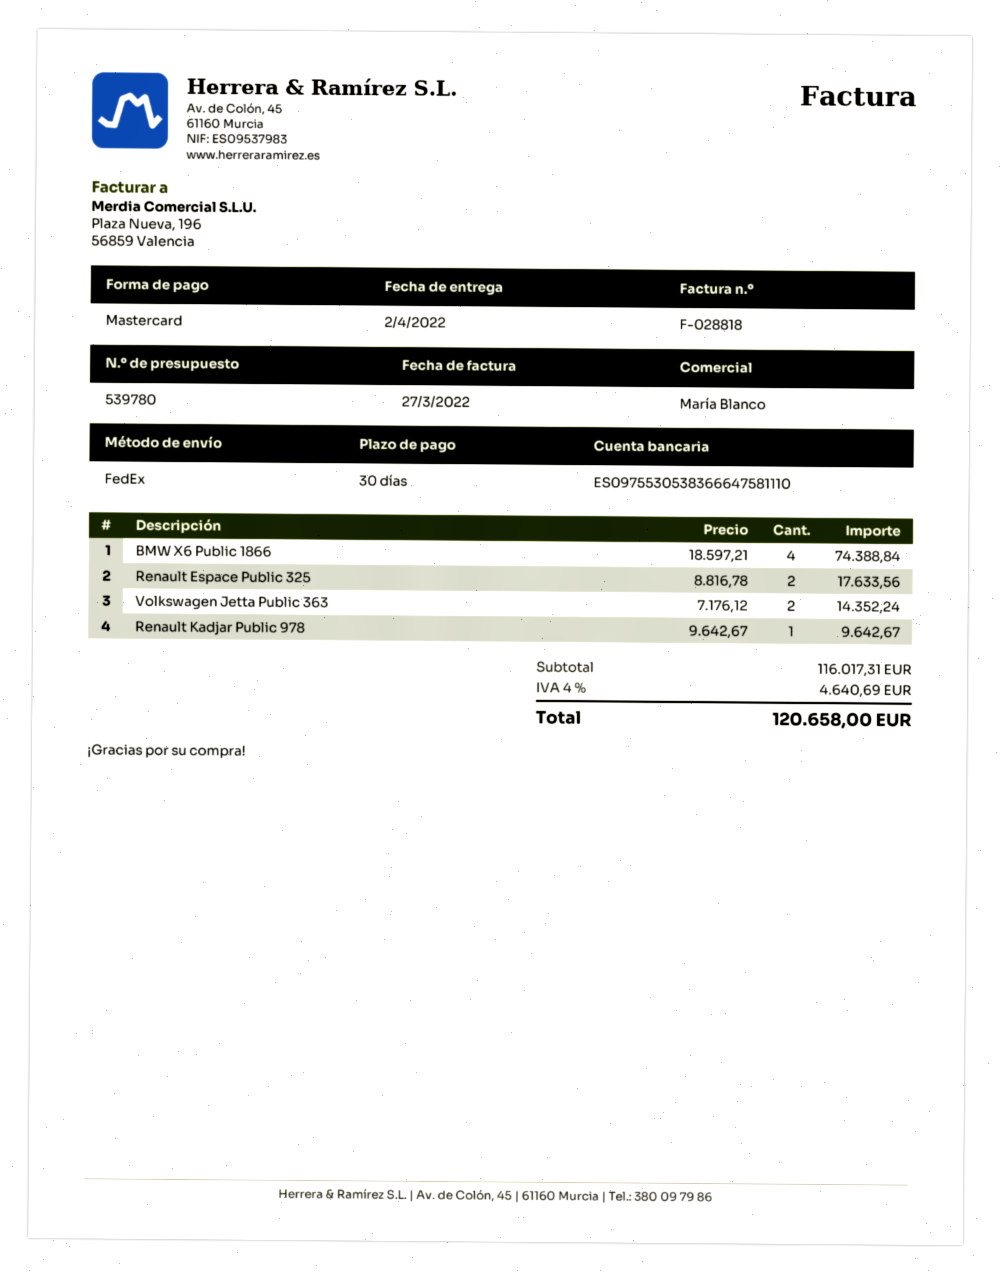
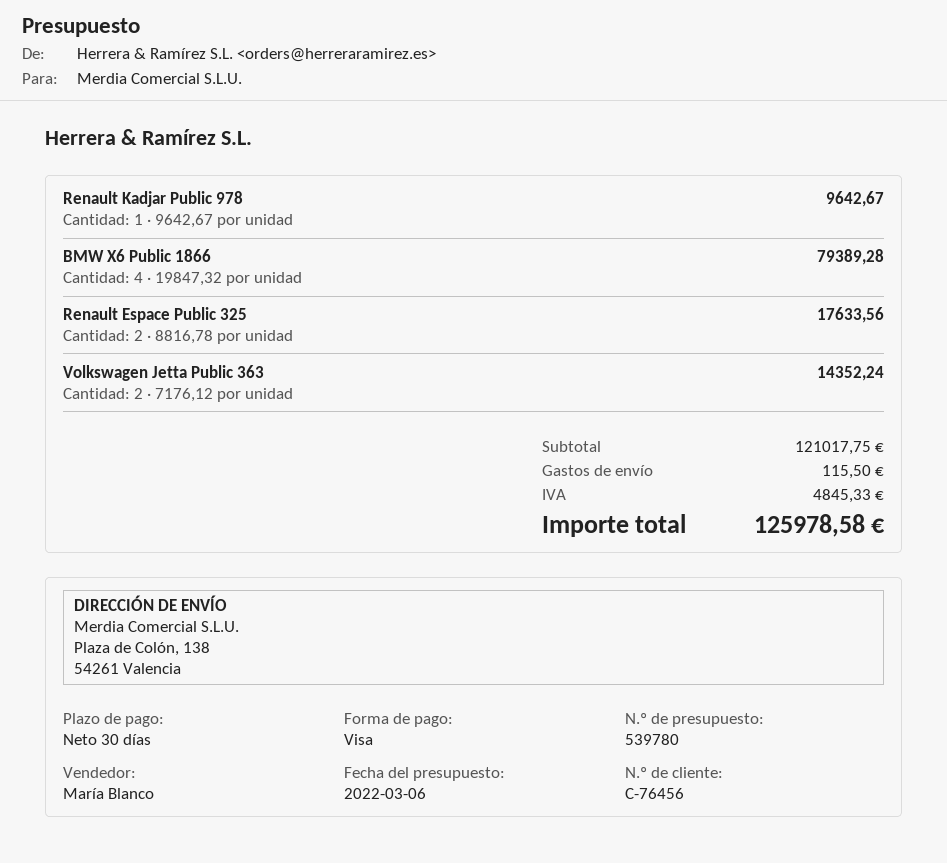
payment method: Mastercard -> Visa
BMW X6 Public 1866: 4 x 18597.21 = 74388.84 -> 4 x 19847.32 = 79389.28
subtotal: 116017.31 -> 121017.75
shipping: none -> 115.50
tax: 4640.69 -> 4845.33
total: 120658.00 -> 125978.58

